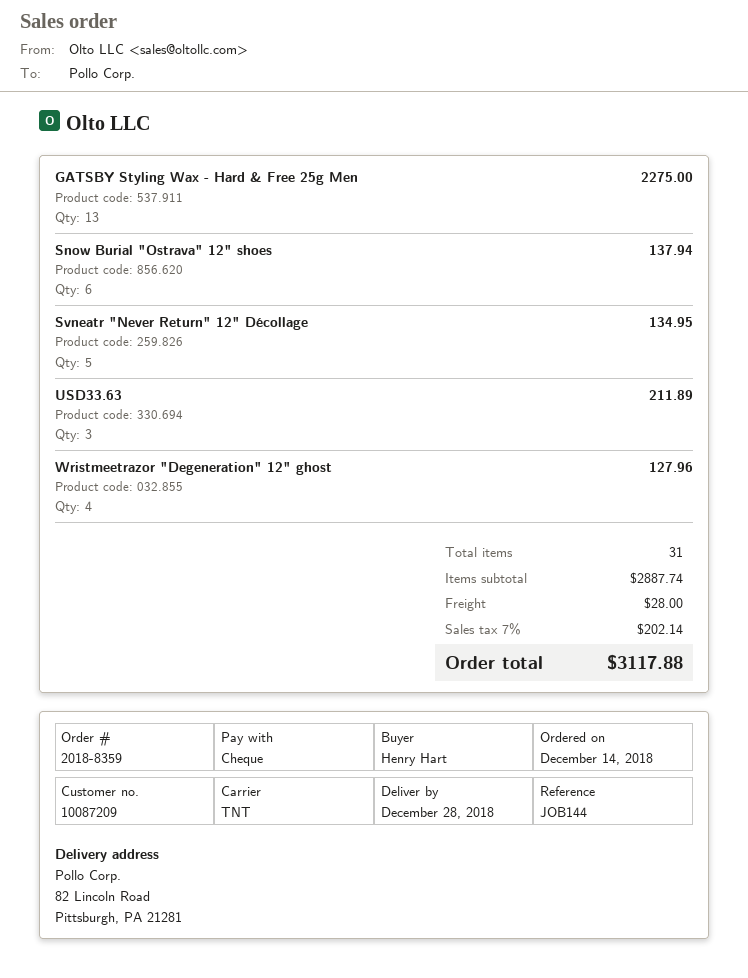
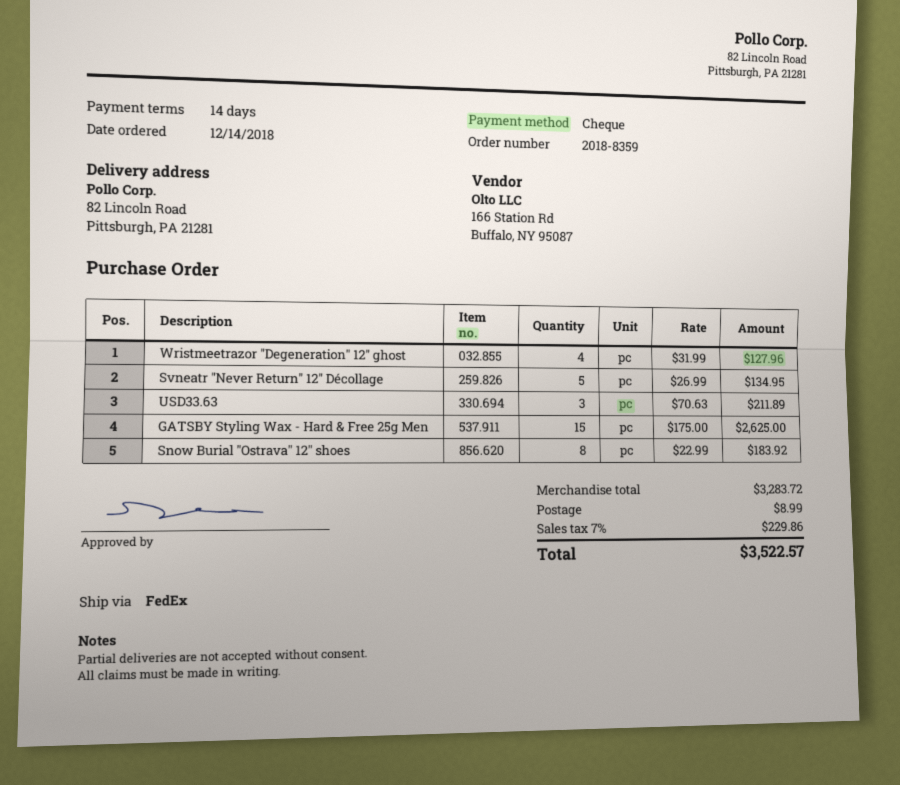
shipping method: TNT -> FedEx
GATSBY Styling Wax - Hard & Free 25g Men: 13 for 2275.00 -> 15 for 2625.00
Snow Burial "Ostrava" 12" shoes: 6 for 137.94 -> 8 for 183.92
subtotal: 2887.74 -> 3283.72
shipping: 28.00 -> 8.99
tax: 7% = 202.14 -> 7% = 229.86
total: 3117.88 -> 3522.57

